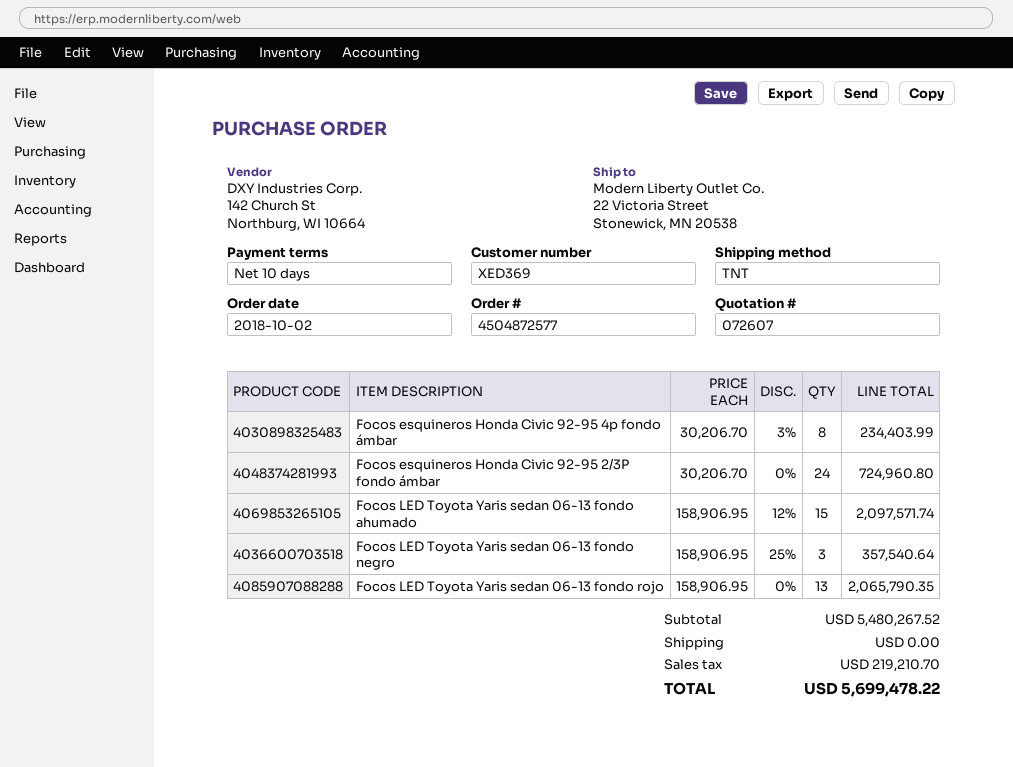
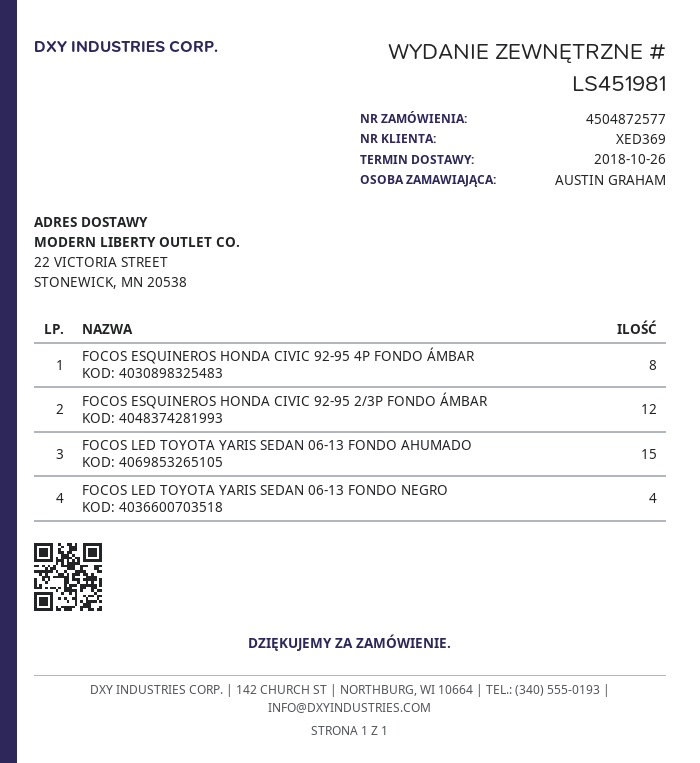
Focos esquineros Honda Civic 92-95 2/3P fondo ámbar: 24 -> 12
Focos LED Toyota Yaris sedan 06-13 fondo negro: 3 -> 4
Focos LED Toyota Yaris sedan 06-13 fondo rojo: 13 -> none

